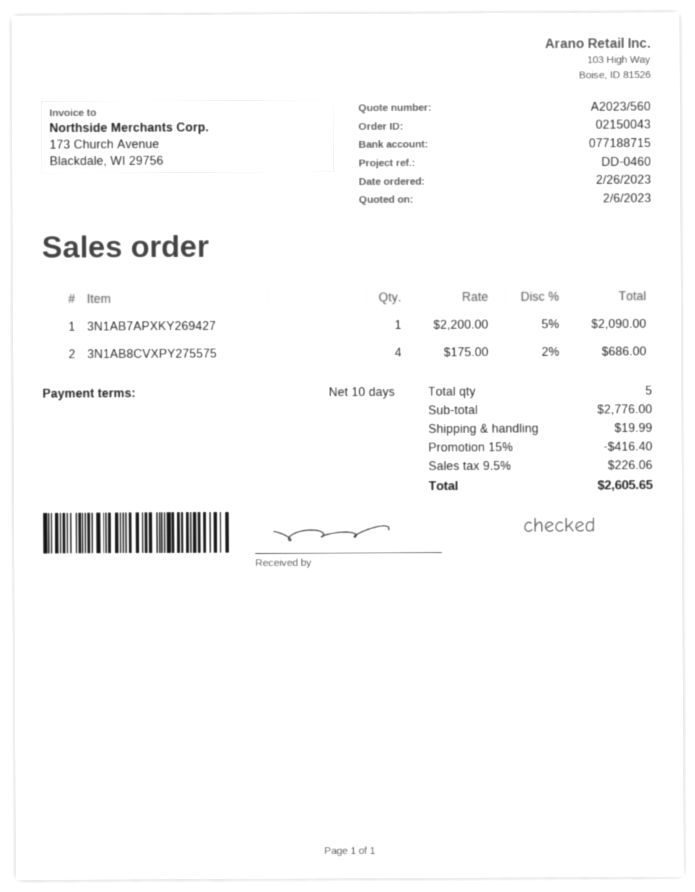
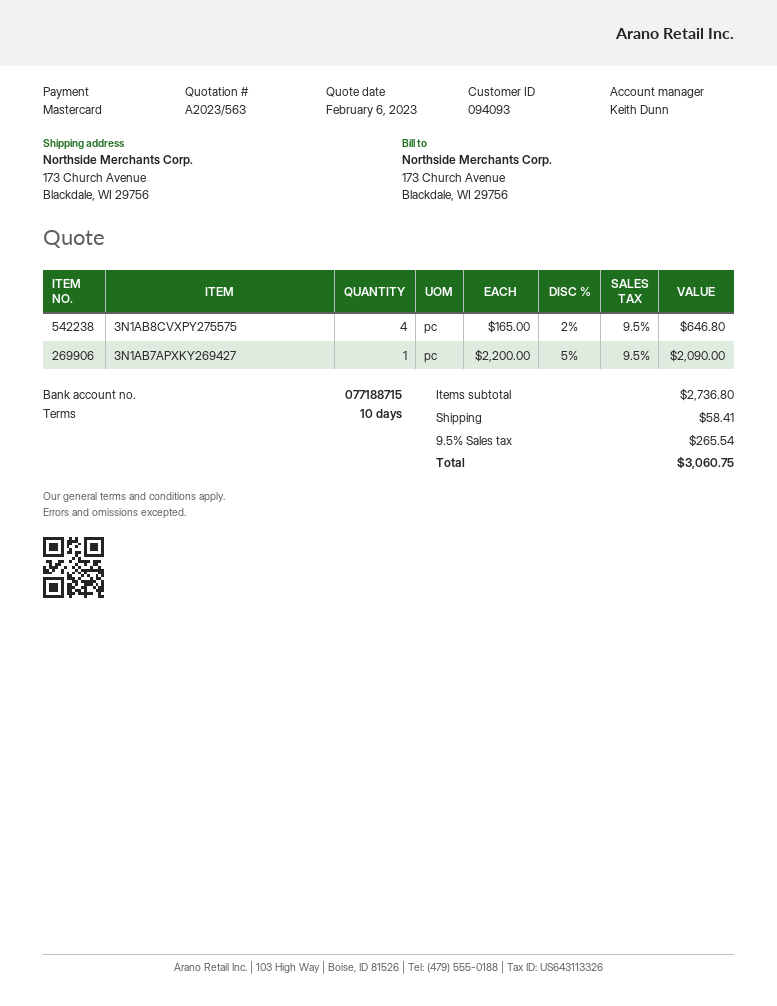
quote number: A2023/560 -> A2023/563
3N1AB8CVXPY275575: 4 x 175.00 - 2% = 686.00 -> 4 x 165.00 - 2% = 646.80
subtotal: 2776.00 -> 2736.80
discount: 15% = 416.40 -> none
shipping: 19.99 -> 58.41
tax: 9.5% = 226.06 -> 9.5% = 265.54
total: 2605.65 -> 3060.75

